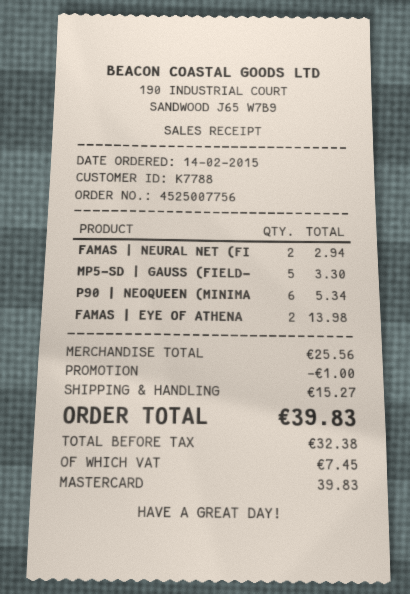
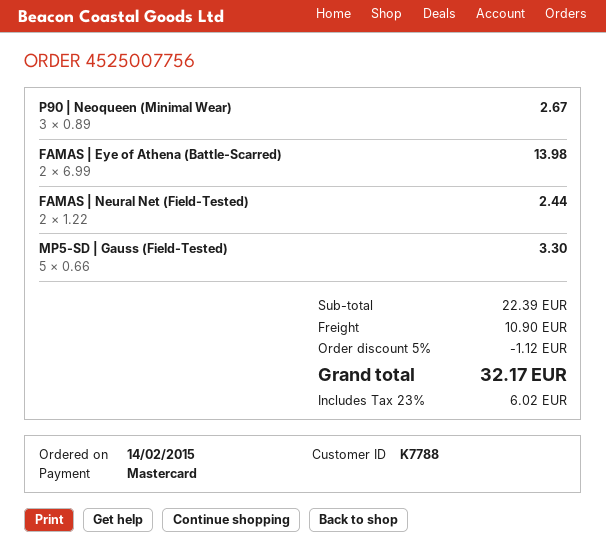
FAMAS | NEURAL NET (FI: 2 for 2.94 -> 2 for 2.44
P90 | NEOQUEEN (MINIMA: 6 for 5.34 -> 3 for 2.67
subtotal: 25.56 -> 22.39
discount: 1.00 -> 1.12
shipping: 15.27 -> 10.90
tax: 7.45 -> 6.02
total: 39.83 -> 32.17

